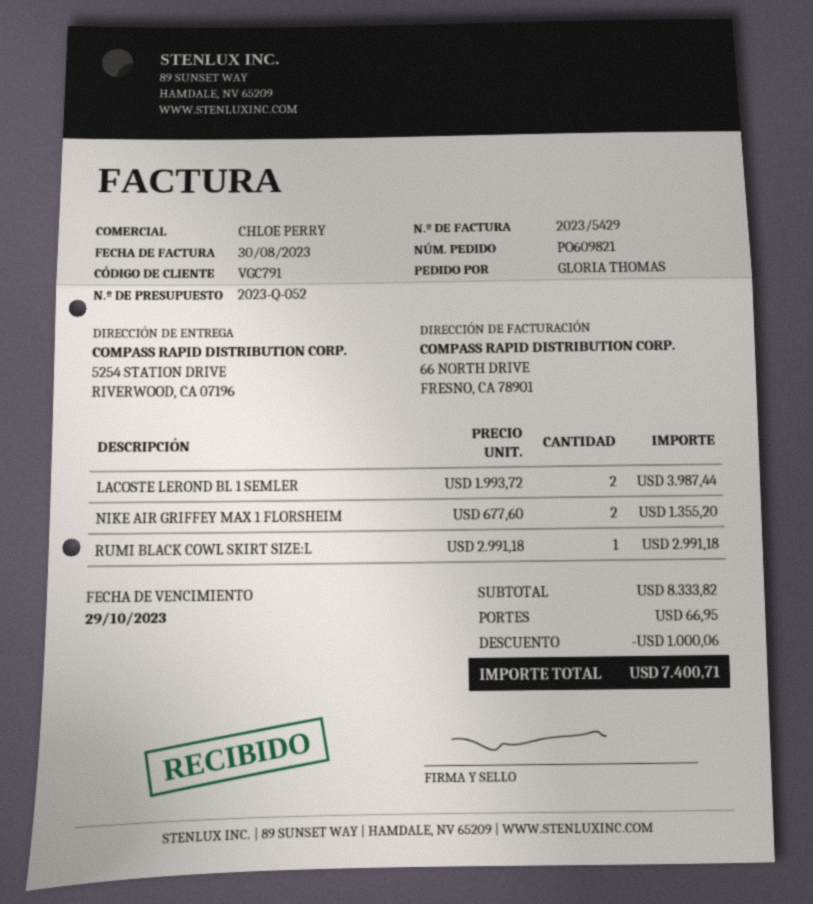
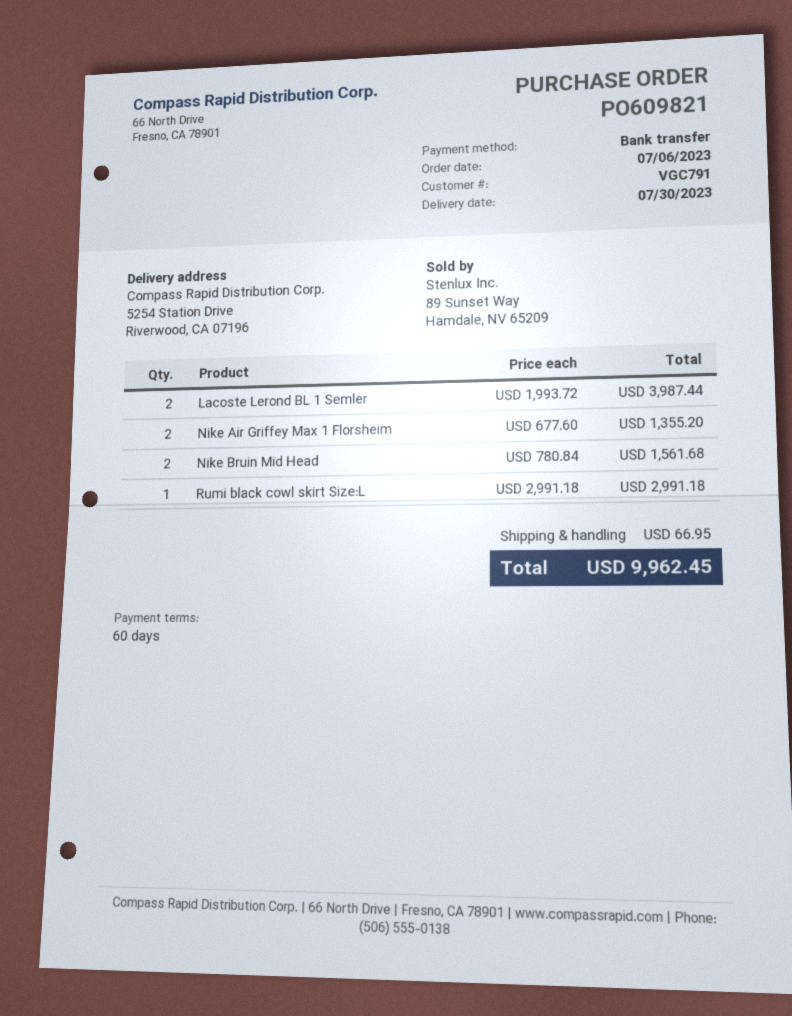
Nike Bruin Mid Head: none -> 2 x 780.84 = 1561.68
discount: 1000.06 -> none
total: 7400.71 -> 9962.45

